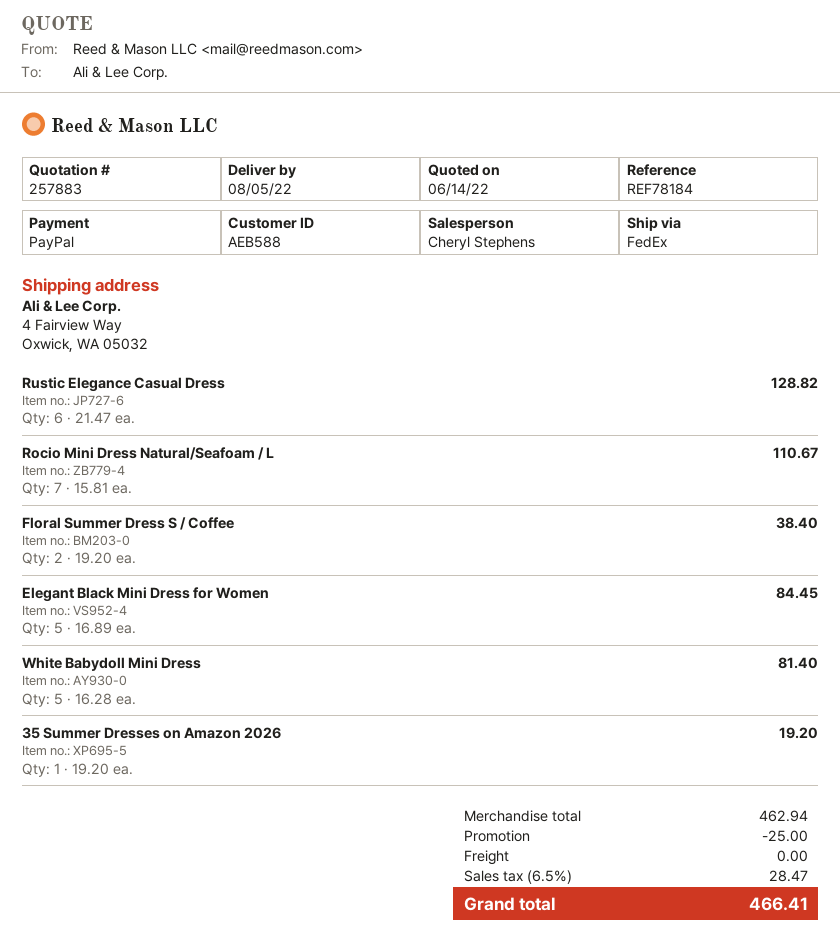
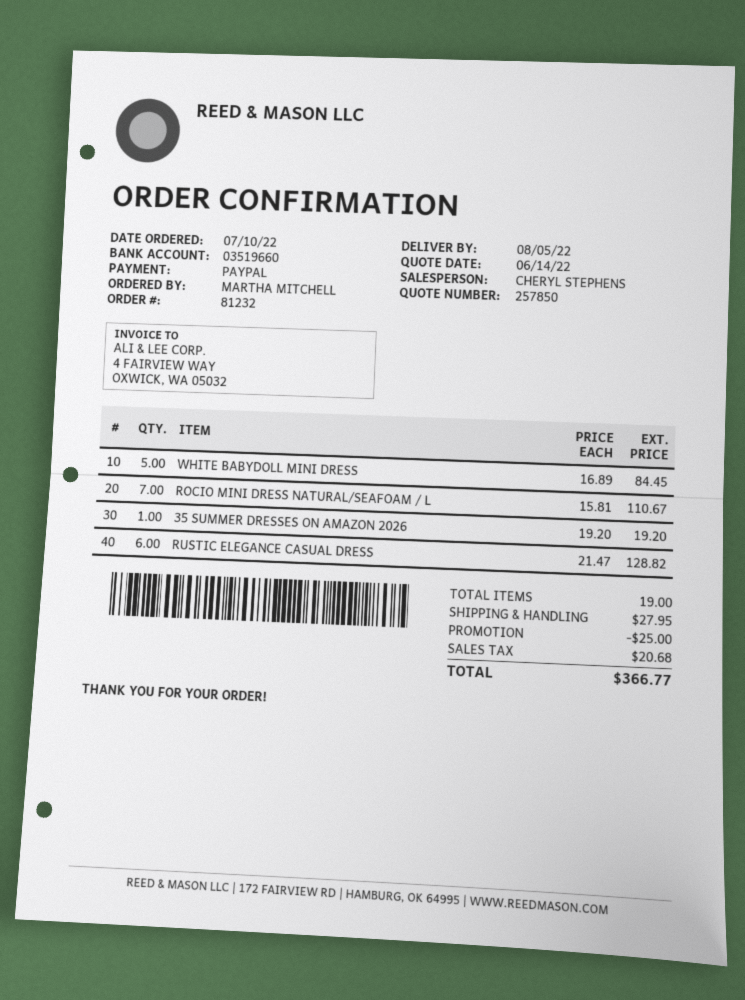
quote number: 257883 -> 257850
Floral Summer Dress S / Coffee: 2 x 19.20 = 38.40 -> none
Elegant Black Mini Dress for Women: 5 x 16.89 = 84.45 -> none
White Babydoll Mini Dress: 5 x 16.28 = 81.40 -> 5 x 16.89 = 84.45
shipping: 0.00 -> 27.95
tax: 28.47 -> 20.68
total: 466.41 -> 366.77

